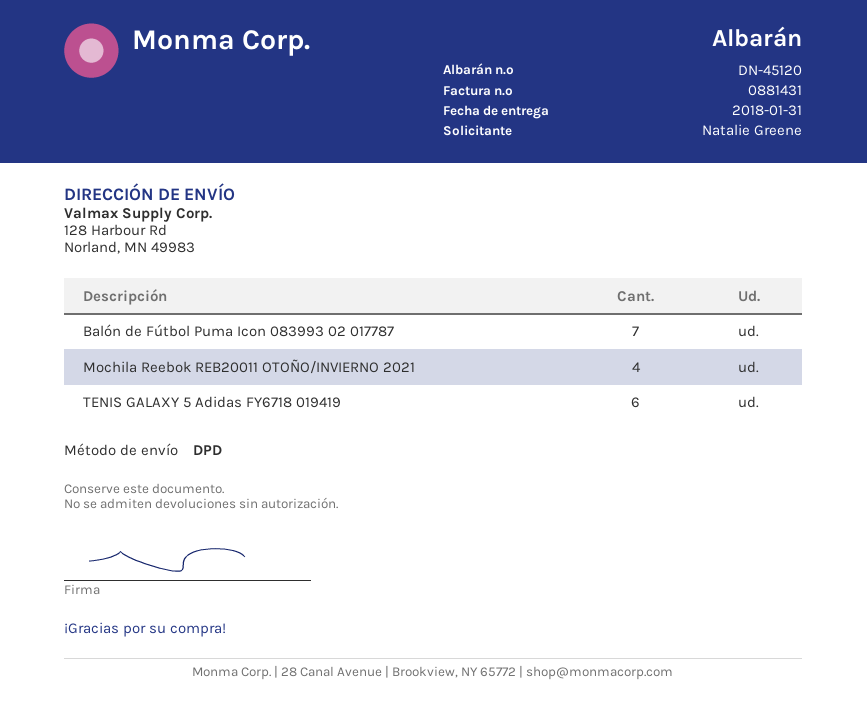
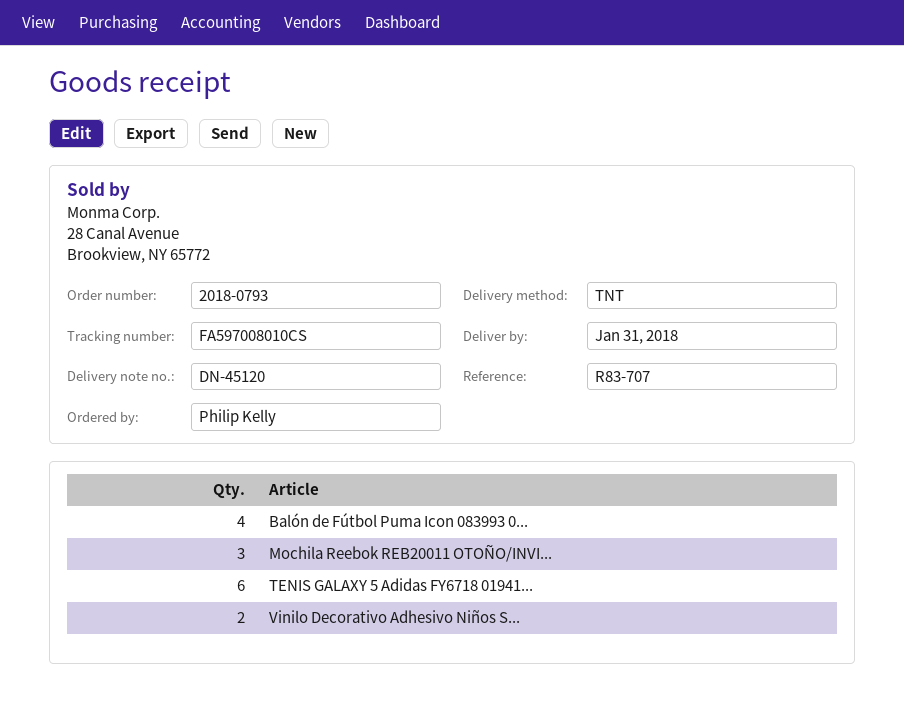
ordered by: Natalie Greene -> Philip Kelly
shipping method: DPD -> TNT
Balón de Fútbol Puma Icon 083993 02 017787: 7 -> 4
Mochila Reebok REB20011 OTOÑO/INVIERNO 2021: 4 -> 3
Vinilo Decorativo Adhesivo Niños S...: none -> 2

